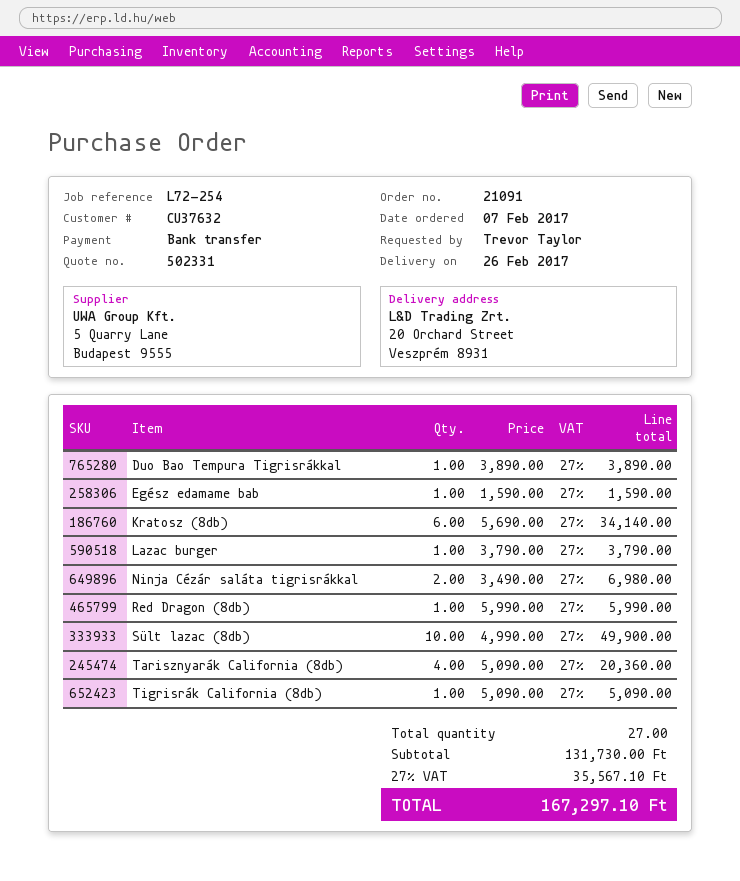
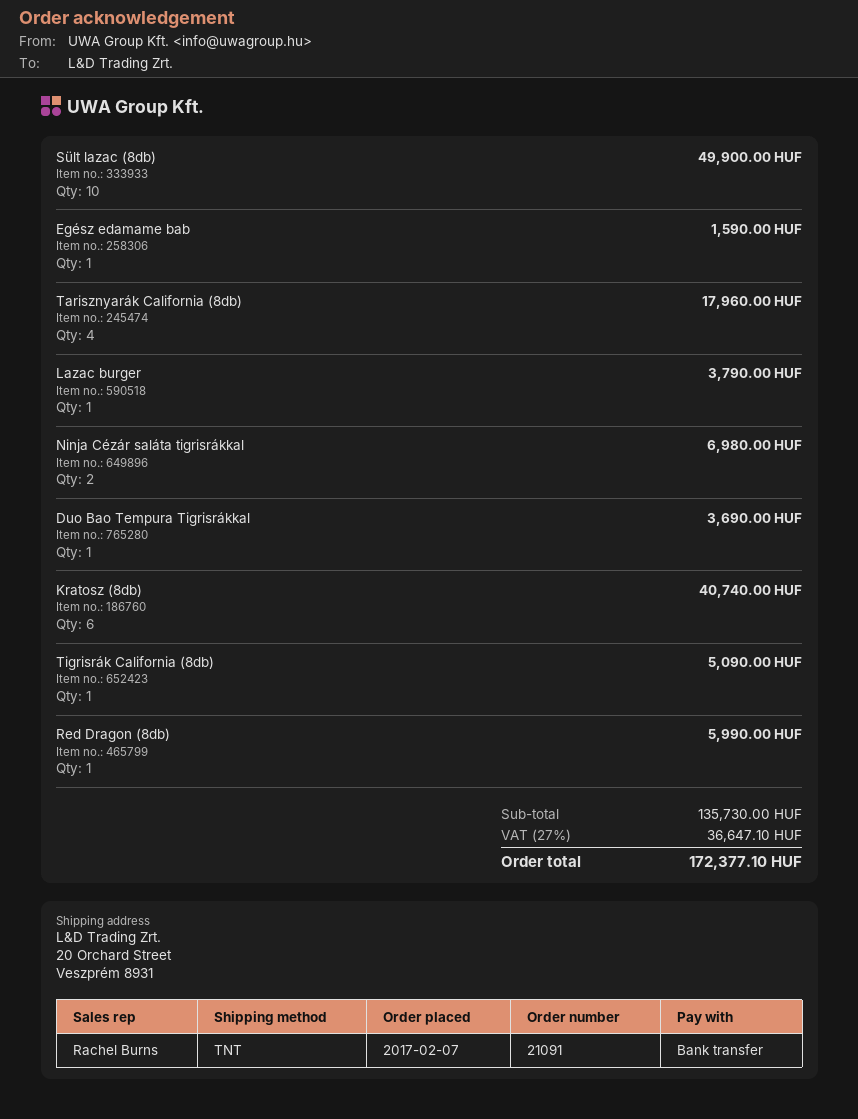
Duo Bao Tempura Tigrisrákkal: 1 for 3890.00 -> 1 for 3690.00
Kratosz (8db): 6 for 34140.00 -> 6 for 40740.00
Tarisznyarák California (8db): 4 for 20360.00 -> 4 for 17960.00
subtotal: 131730.00 -> 135730.00
tax: 27% = 35567.10 -> 27% = 36647.10
total: 167297.10 -> 172377.10

